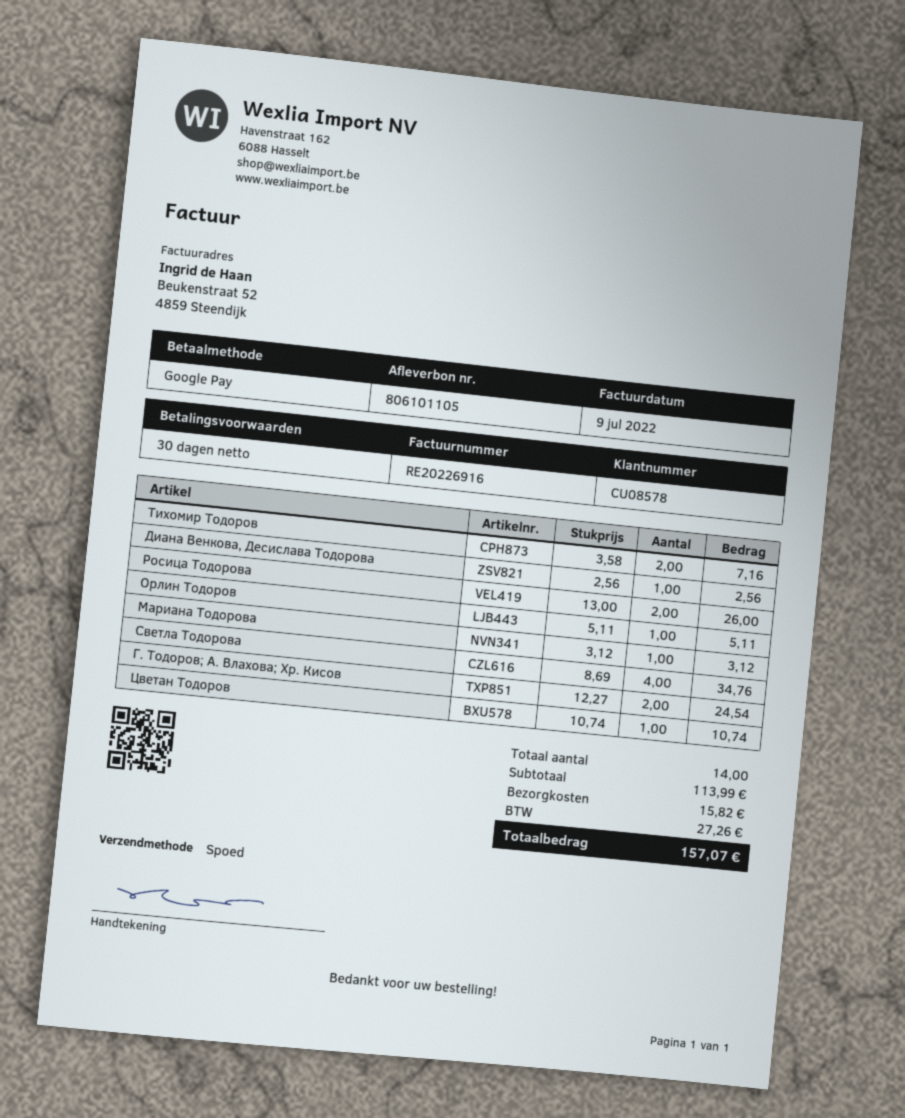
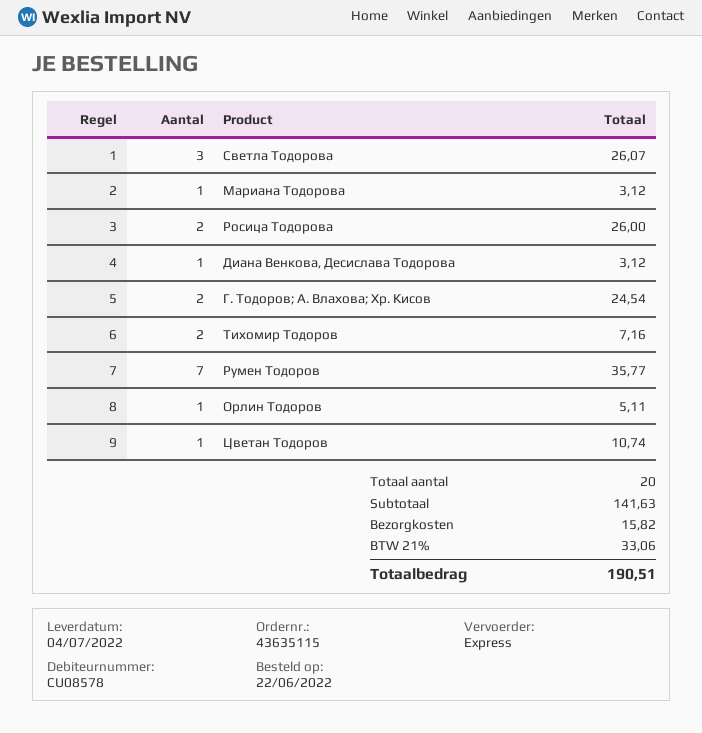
Диана Венкова, Десислава Тодорова: 1 for 2.56 -> 1 for 3.12
Светла Тодорова: 4 for 34.76 -> 3 for 26.07
Румен Тодоров: none -> 7 for 35.77
total quantity: 14 -> 20
subtotal: 113.99 -> 141.63
tax: 27.26 -> 33.06
total: 157.07 -> 190.51

